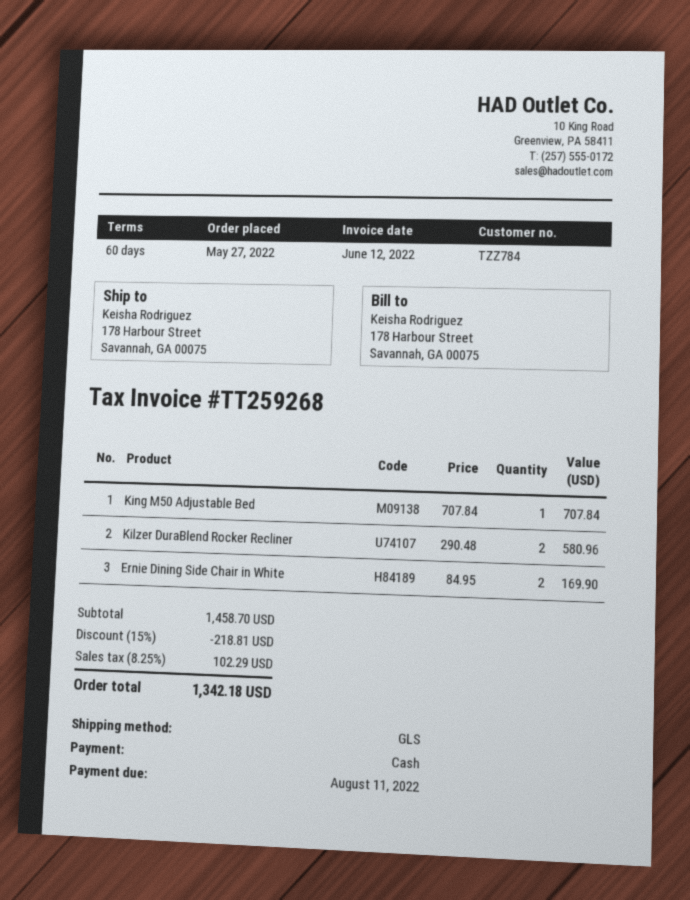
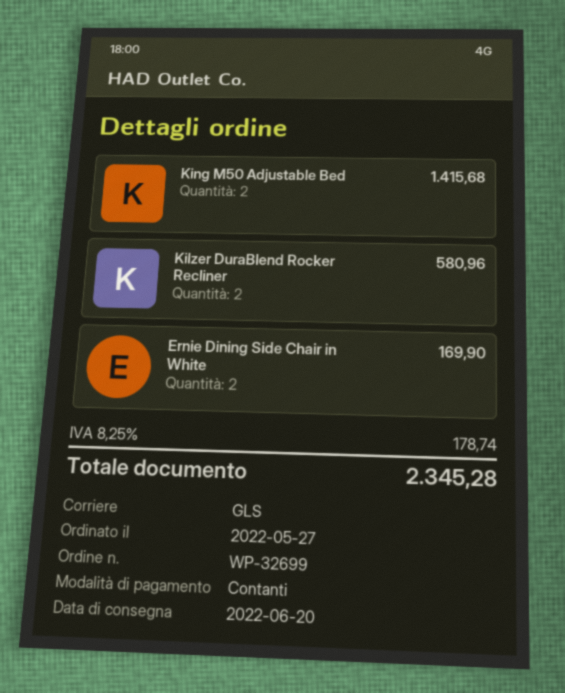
King M50 Adjustable Bed: 1 for 707.84 -> 2 for 1415.68
discount: 15% = 218.81 -> none
tax: 8.25% = 102.29 -> 8.25% = 178.74
total: 1342.18 -> 2345.28

